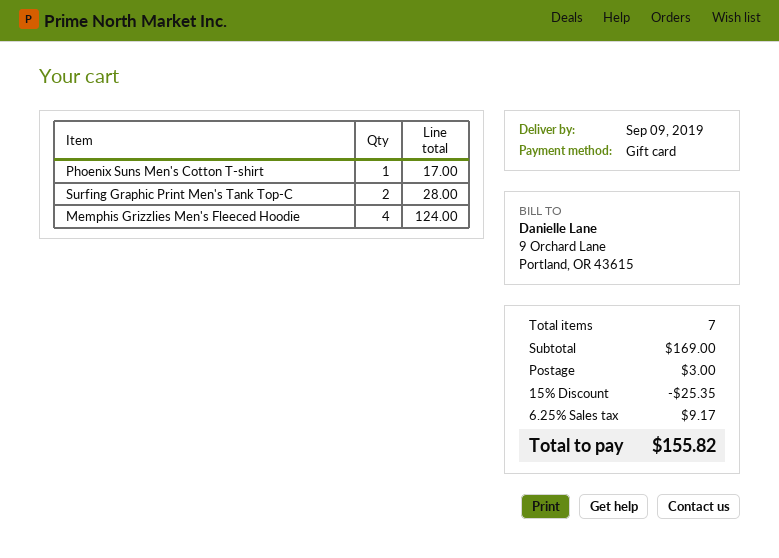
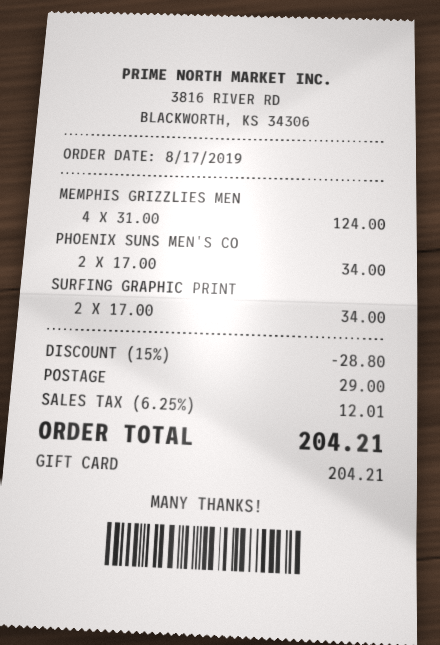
Phoenix Suns Men's Cotton T-shirt: 1 for 17.00 -> 2 for 34.00
Surfing Graphic Print Men's Tank Top-C: 2 for 28.00 -> 2 for 34.00
discount: 15% = 25.35 -> 15% = 28.80
shipping: 3.00 -> 29.00
tax: 6.25% = 9.17 -> 6.25% = 12.01
total: 155.82 -> 204.21

